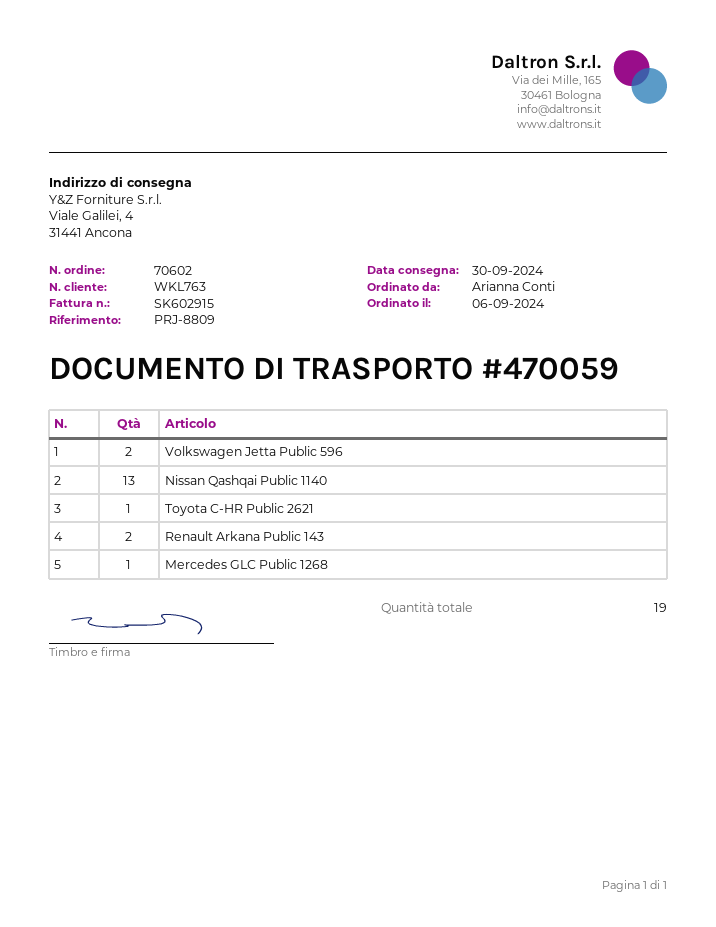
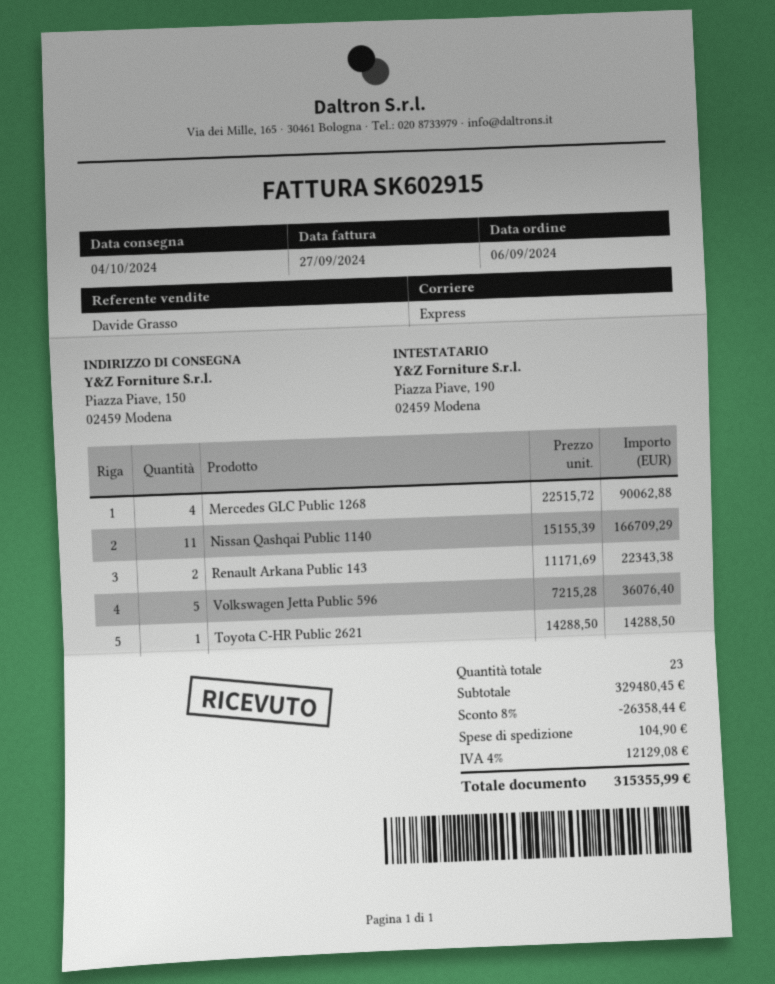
delivery date: 2024-09-30 -> 2024-10-04
ship to: Viale Galilei, 4, 31441 Ancona -> Piazza Piave, 150, 02459 Modena
Volkswagen Jetta Public 596: 2 -> 5
Nissan Qashqai Public 1140: 13 -> 11
Mercedes GLC Public 1268: 1 -> 4
total quantity: 19 -> 23

